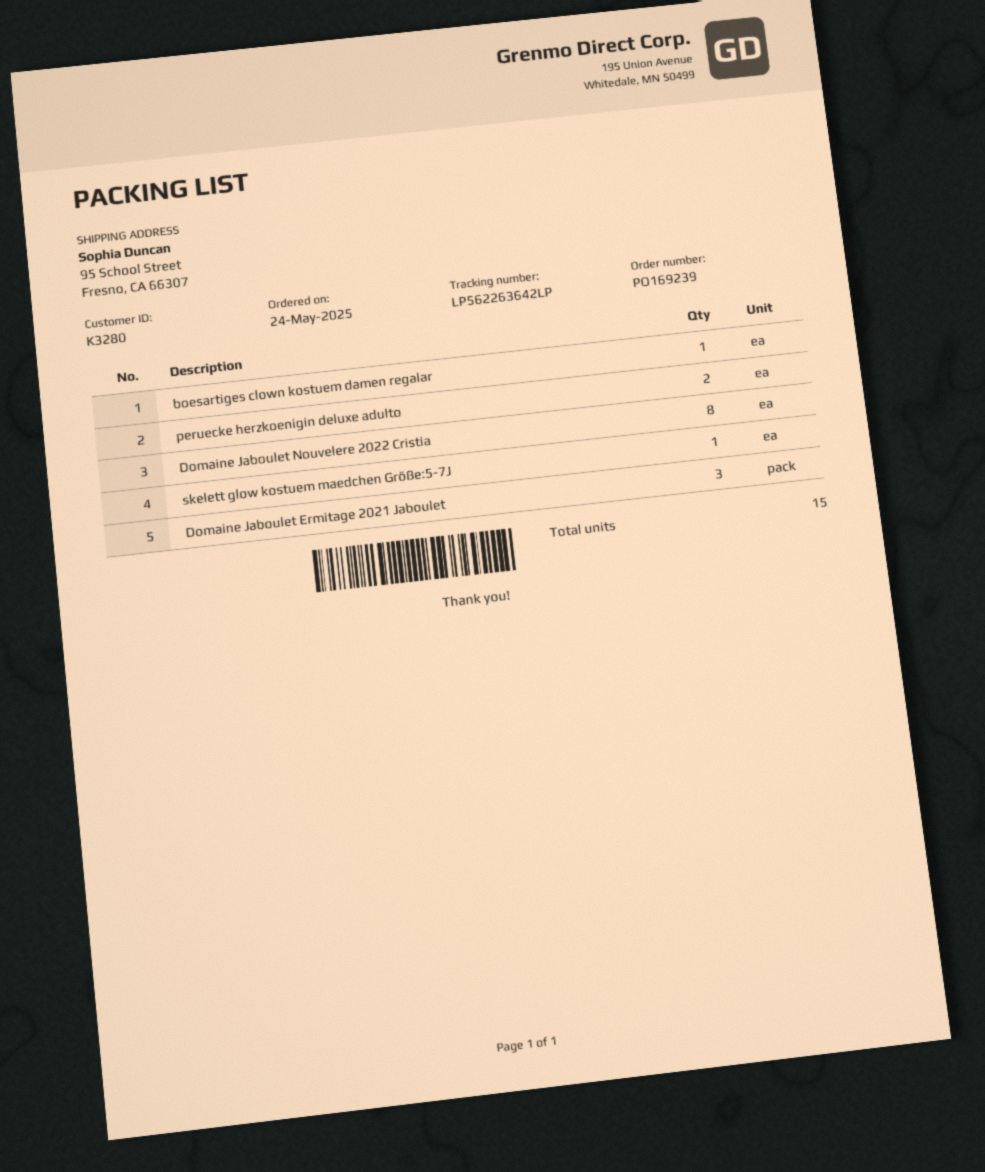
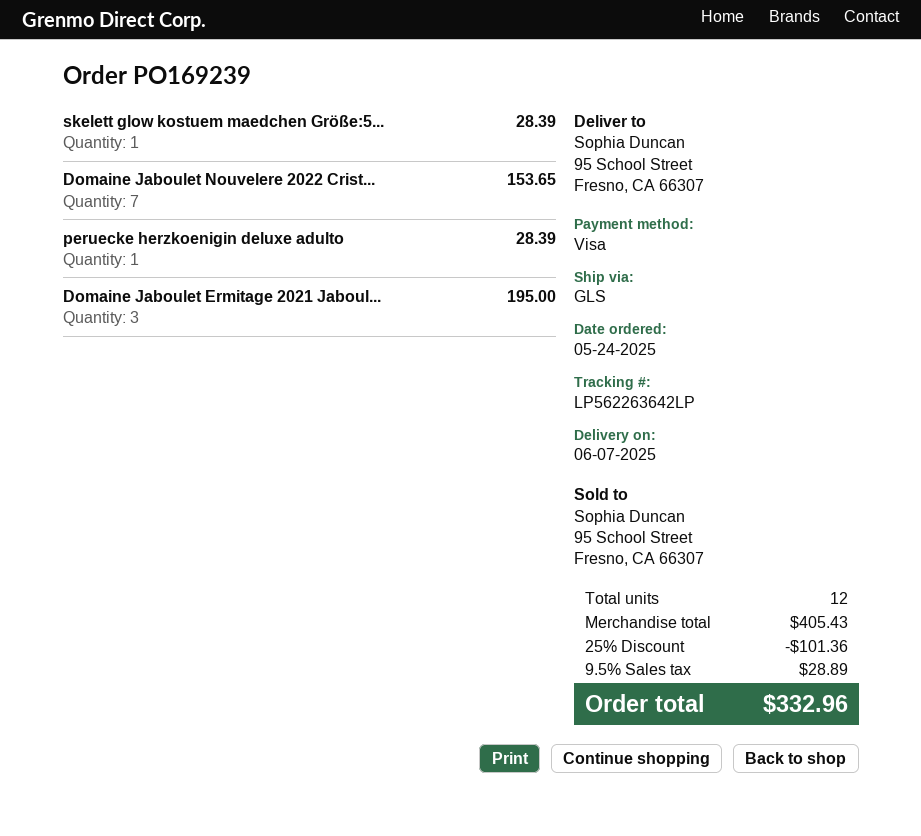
boesartiges clown kostuem damen regalar: 1 -> none
peruecke herzkoenigin deluxe adulto: 2 -> 1
Domaine Jaboulet Nouvelere 2022 Cristia: 8 -> 7
total quantity: 15 -> 12

